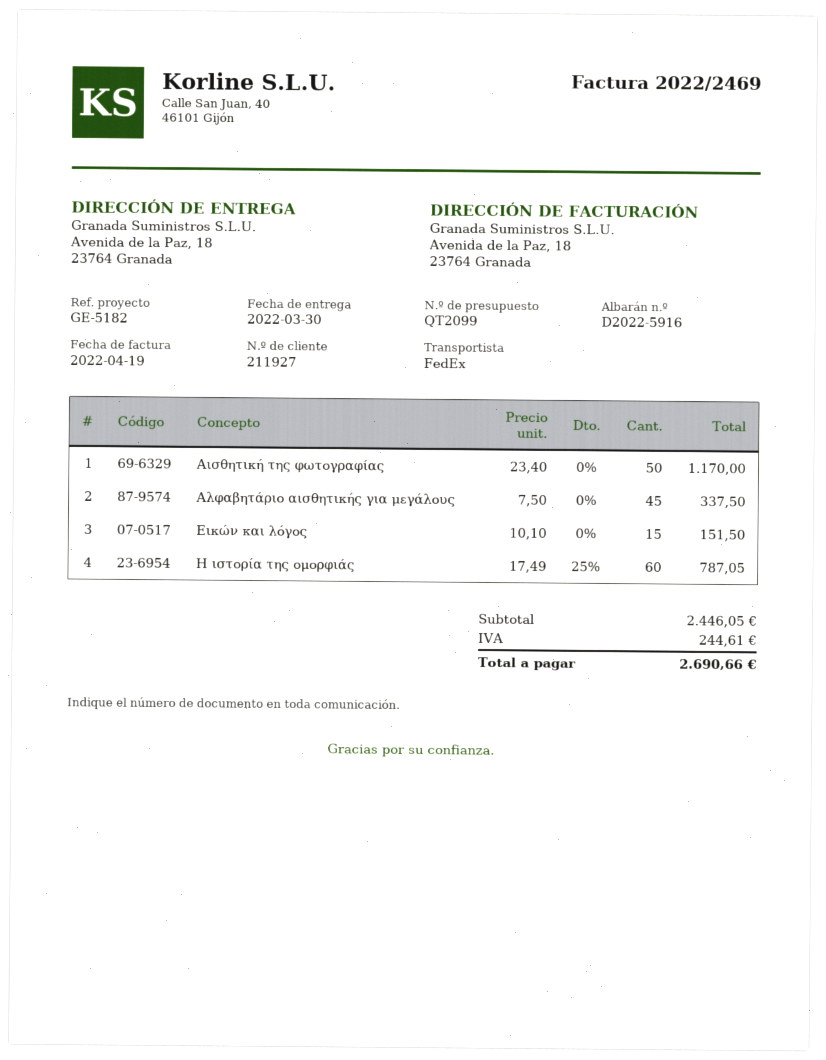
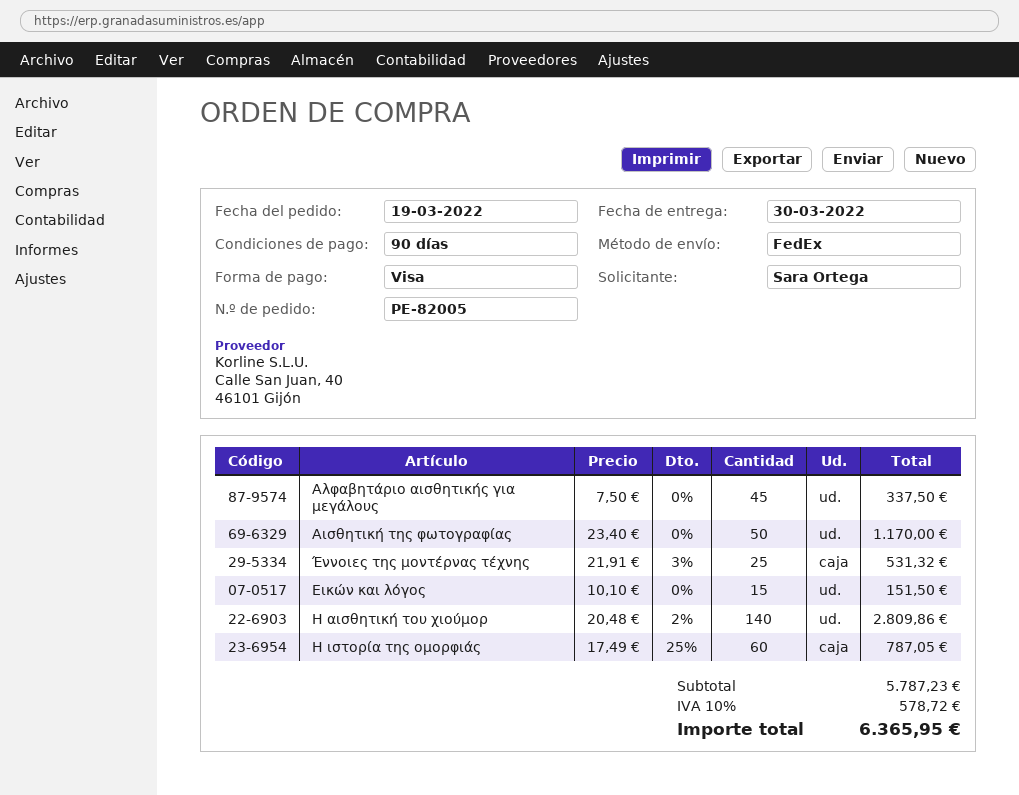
Έννοιες της μοντέρνας τέχνης: none -> 25 x 21.91 - 3% = 531.32
Η αισθητική του χιούμορ: none -> 140 x 20.48 - 2% = 2809.86
subtotal: 2446.05 -> 5787.23
tax: 244.61 -> 578.72
total: 2690.66 -> 6365.95

